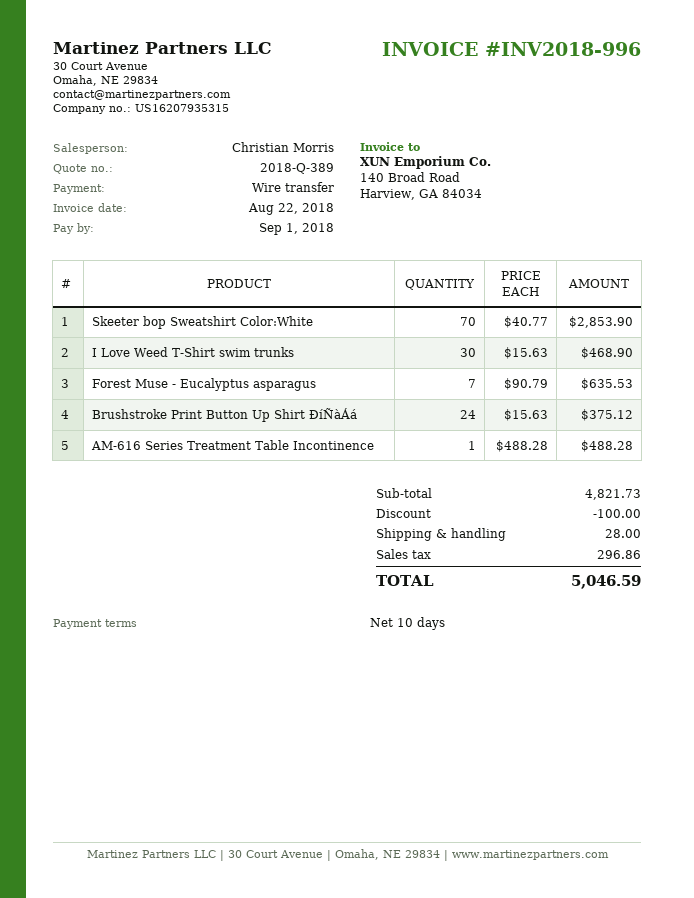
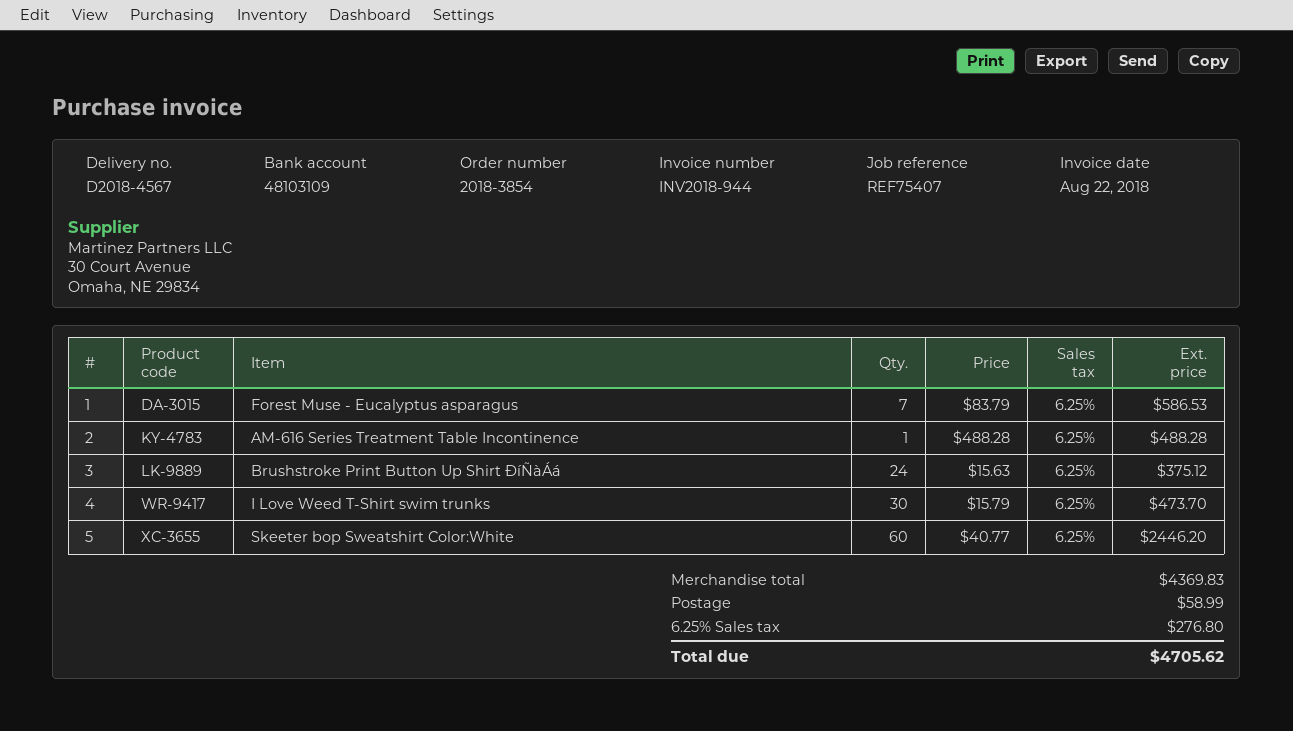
invoice number: INV2018-996 -> INV2018-944
Skeeter bop Sweatshirt Color:White: 70 x 40.77 = 2853.90 -> 60 x 40.77 = 2446.20
I Love Weed T-Shirt swim trunks: 30 x 15.63 = 468.90 -> 30 x 15.79 = 473.70
Forest Muse - Eucalyptus asparagus: 7 x 90.79 = 635.53 -> 7 x 83.79 = 586.53
subtotal: 4821.73 -> 4369.83
discount: 100.00 -> none
shipping: 28.00 -> 58.99
tax: 296.86 -> 276.80
total: 5046.59 -> 4705.62

